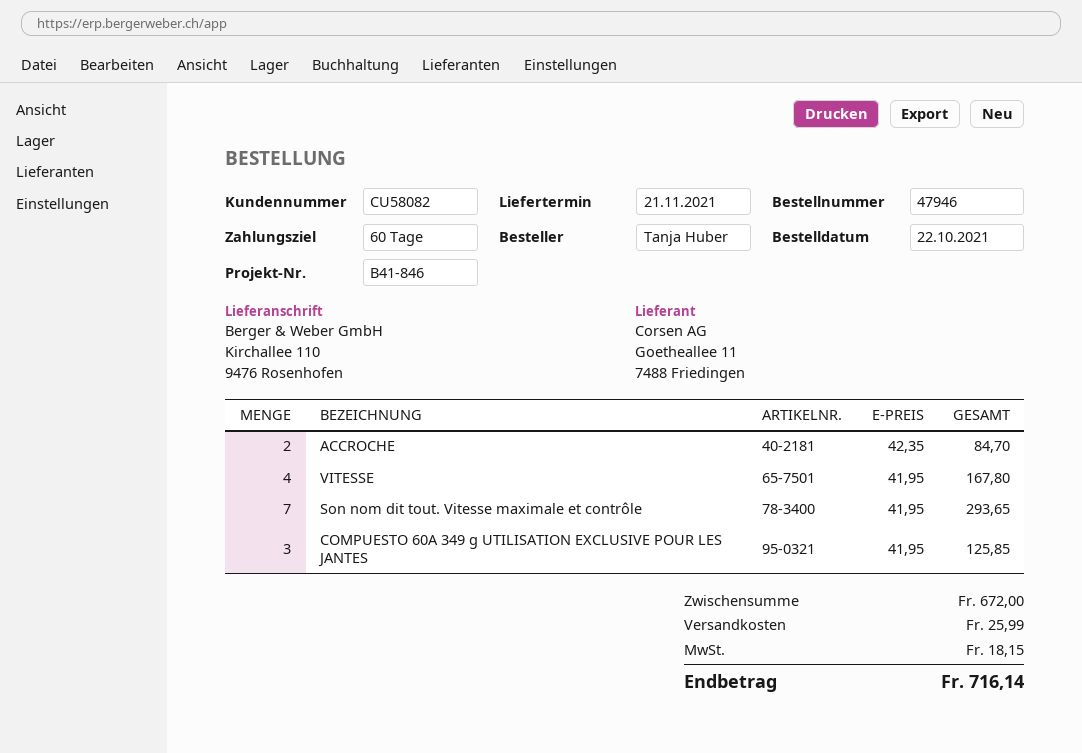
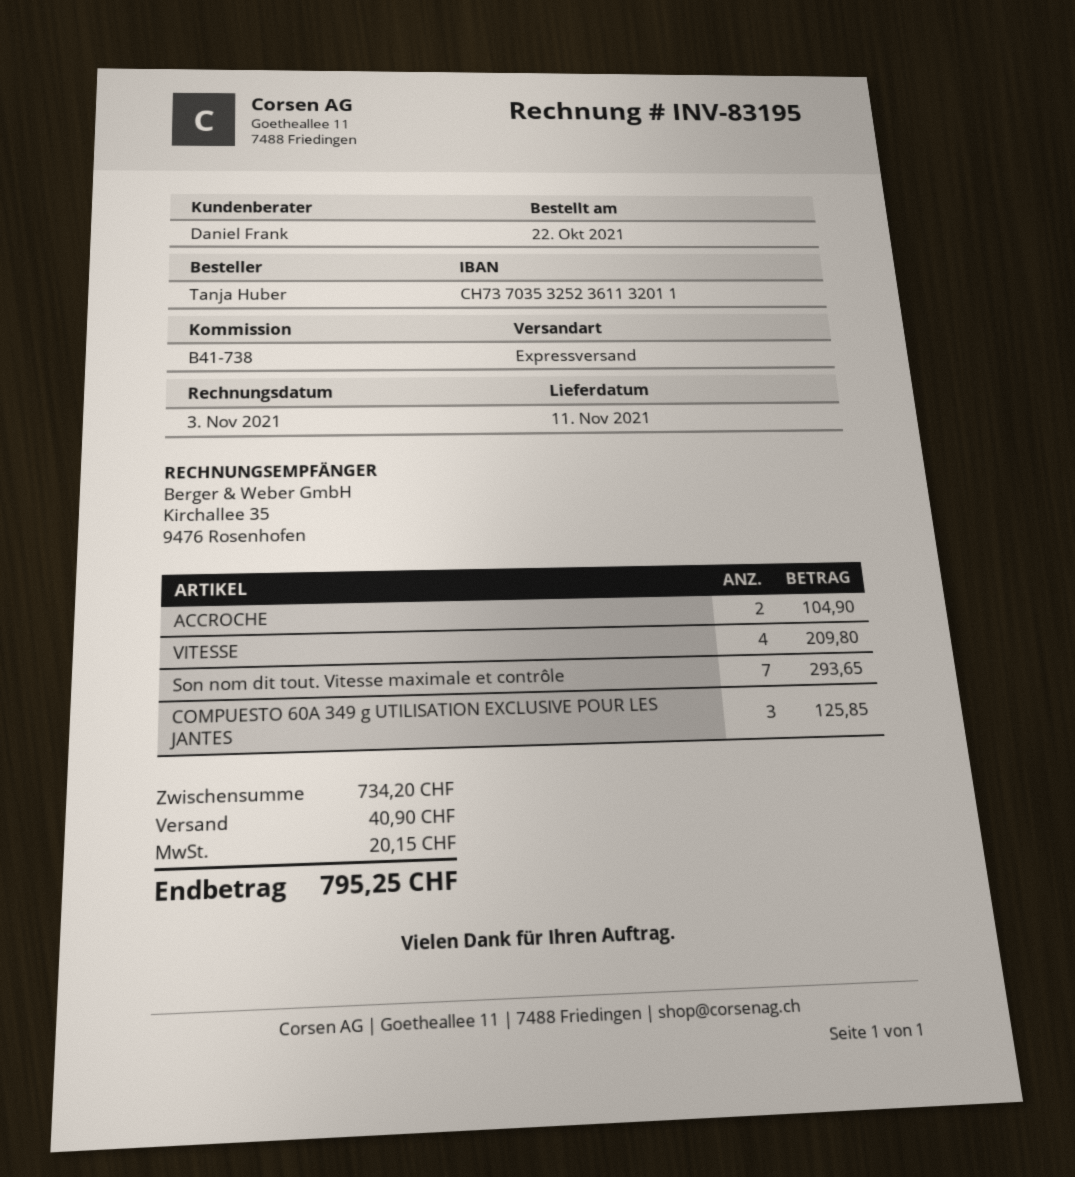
delivery date: 2021-11-21 -> 2021-11-11
reference: B41-846 -> B41-738
ACCROCHE: 2 for 84.70 -> 2 for 104.90
VITESSE: 4 for 167.80 -> 4 for 209.80
subtotal: 672.00 -> 734.20
shipping: 25.99 -> 40.90
tax: 18.15 -> 20.15
total: 716.14 -> 795.25

